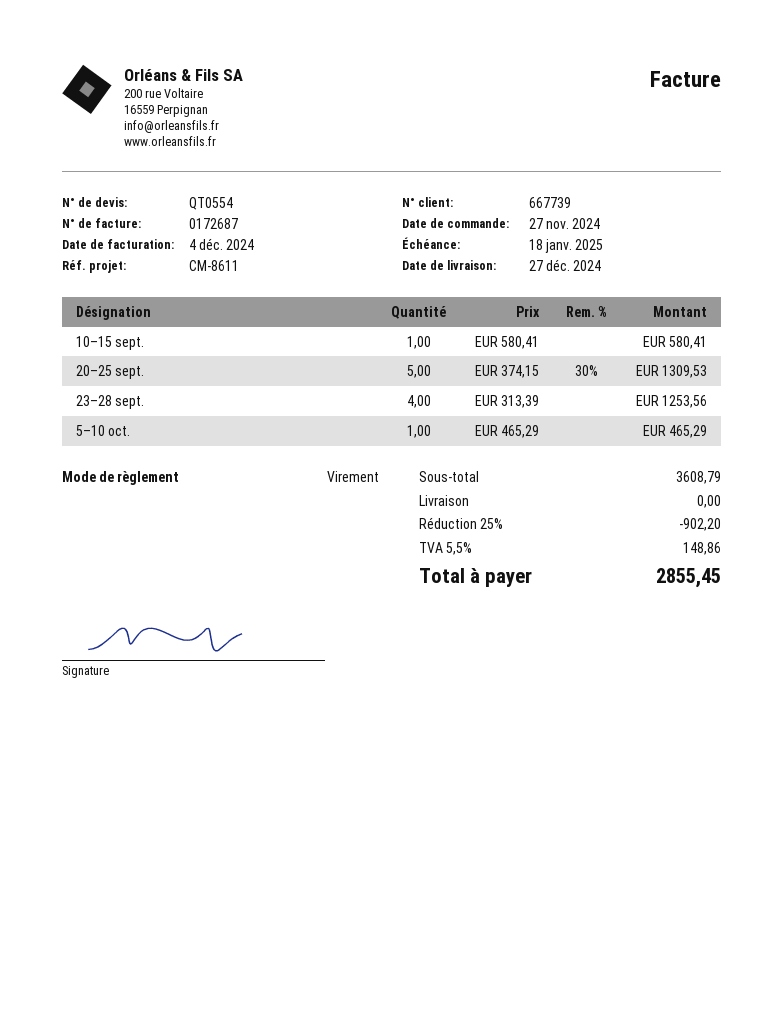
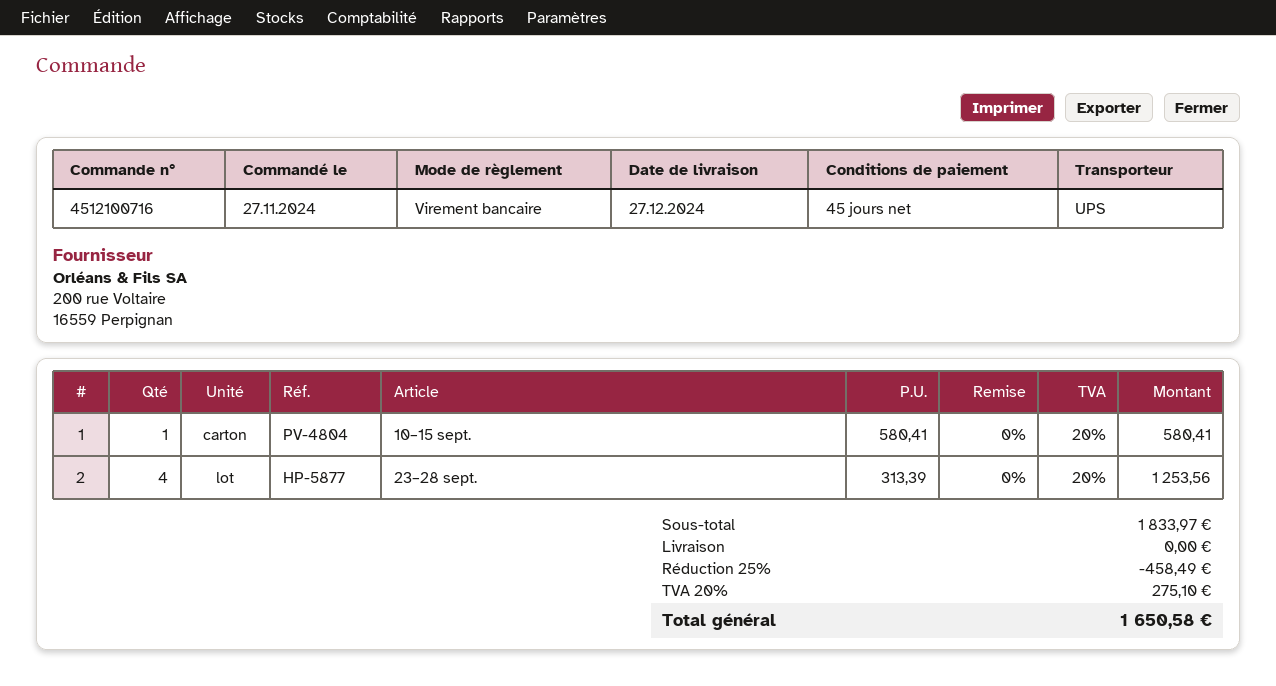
20–25 sept.: 5 x 374.15 - 30% = 1309.53 -> none
5–10 oct.: 1 x 465.29 = 465.29 -> none
subtotal: 3608.79 -> 1833.97
discount: 25% = 902.20 -> 25% = 458.49
tax: 5.5% = 148.86 -> 20% = 275.10
total: 2855.45 -> 1650.58

